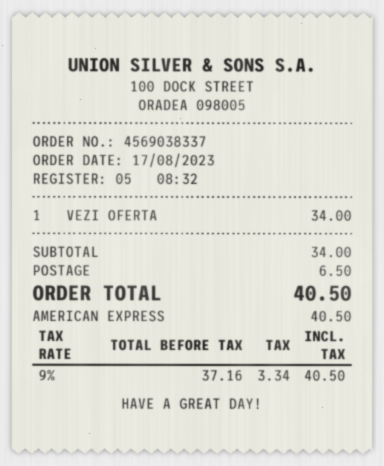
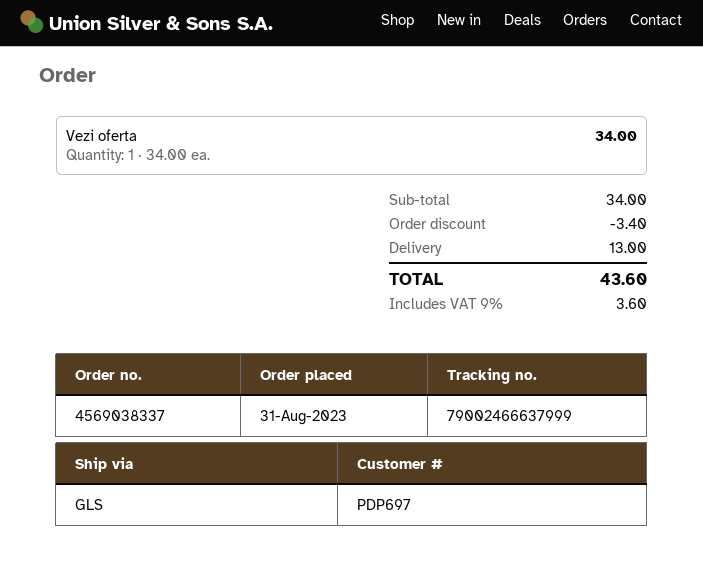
order date: 2023-08-17 -> 2023-08-31
discount: none -> 3.40
shipping: 6.50 -> 13.00
tax: 9% = 3.34 -> 9% = 3.60
total: 40.50 -> 43.60

